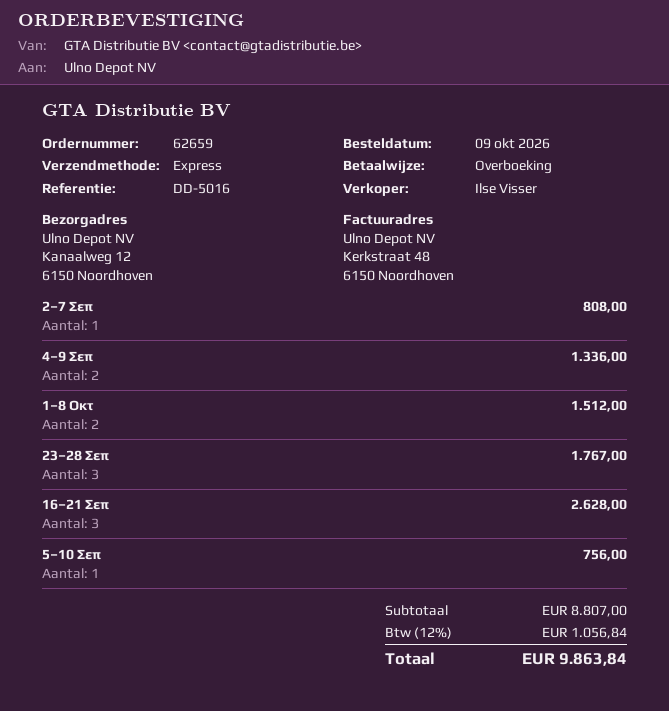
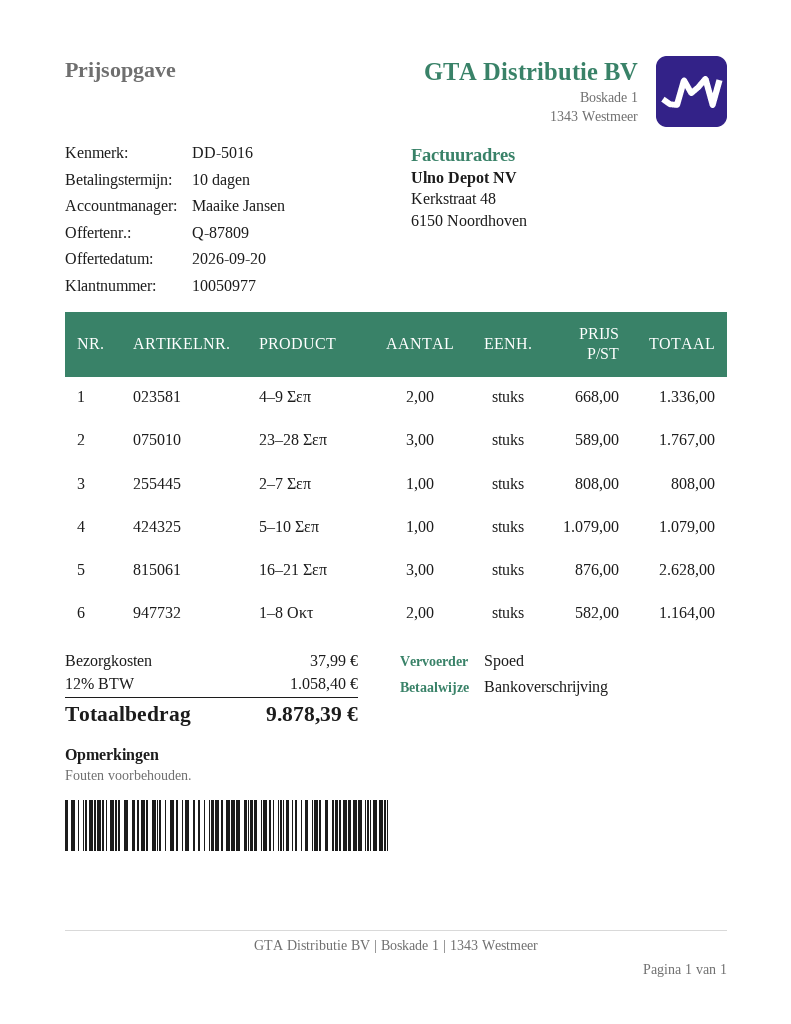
sales rep: Ilse Visser -> Maaike Jansen
1–8 Οκτ: 2 for 1512.00 -> 2 for 1164.00
5–10 Σεπ: 1 for 756.00 -> 1 for 1079.00
shipping: none -> 37.99
tax: 12% = 1056.84 -> 12% = 1058.40
total: 9863.84 -> 9878.39

